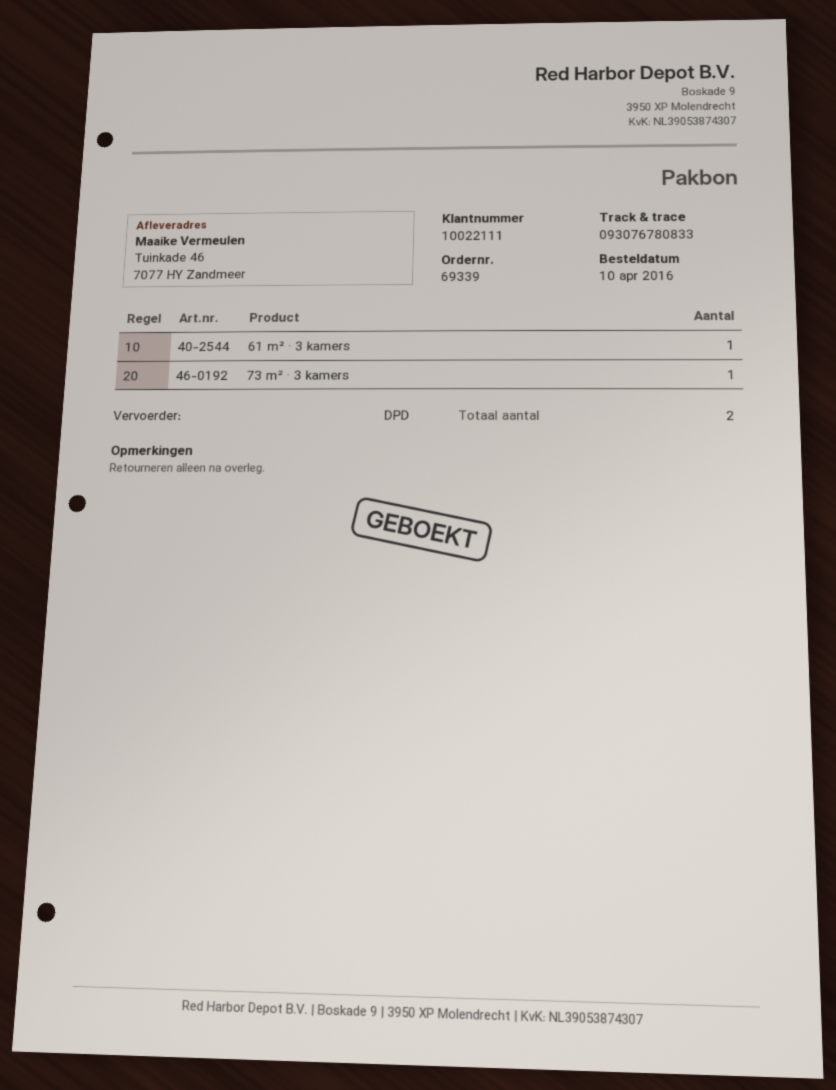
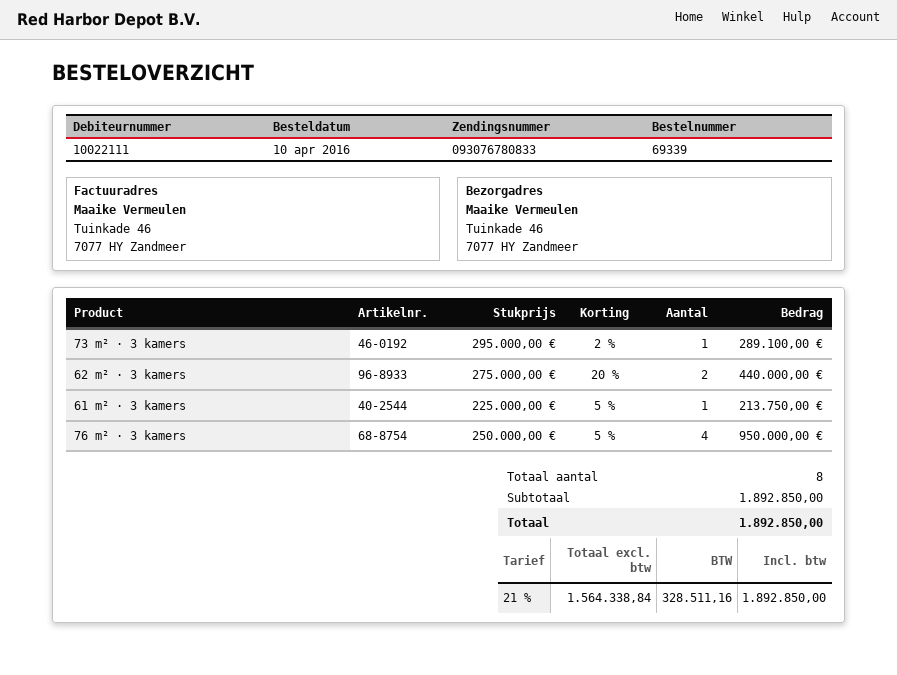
62 m² · 3 kamers: none -> 2
76 m² · 3 kamers: none -> 4
total quantity: 2 -> 8

